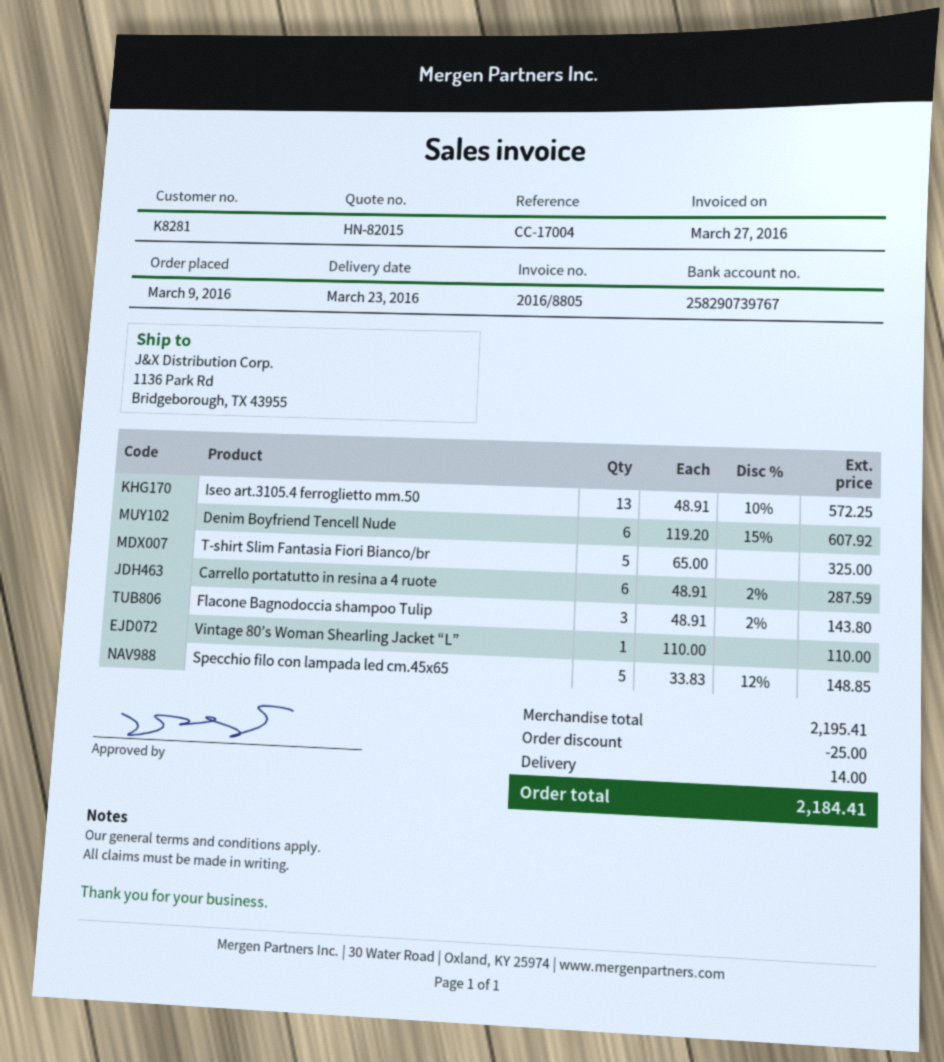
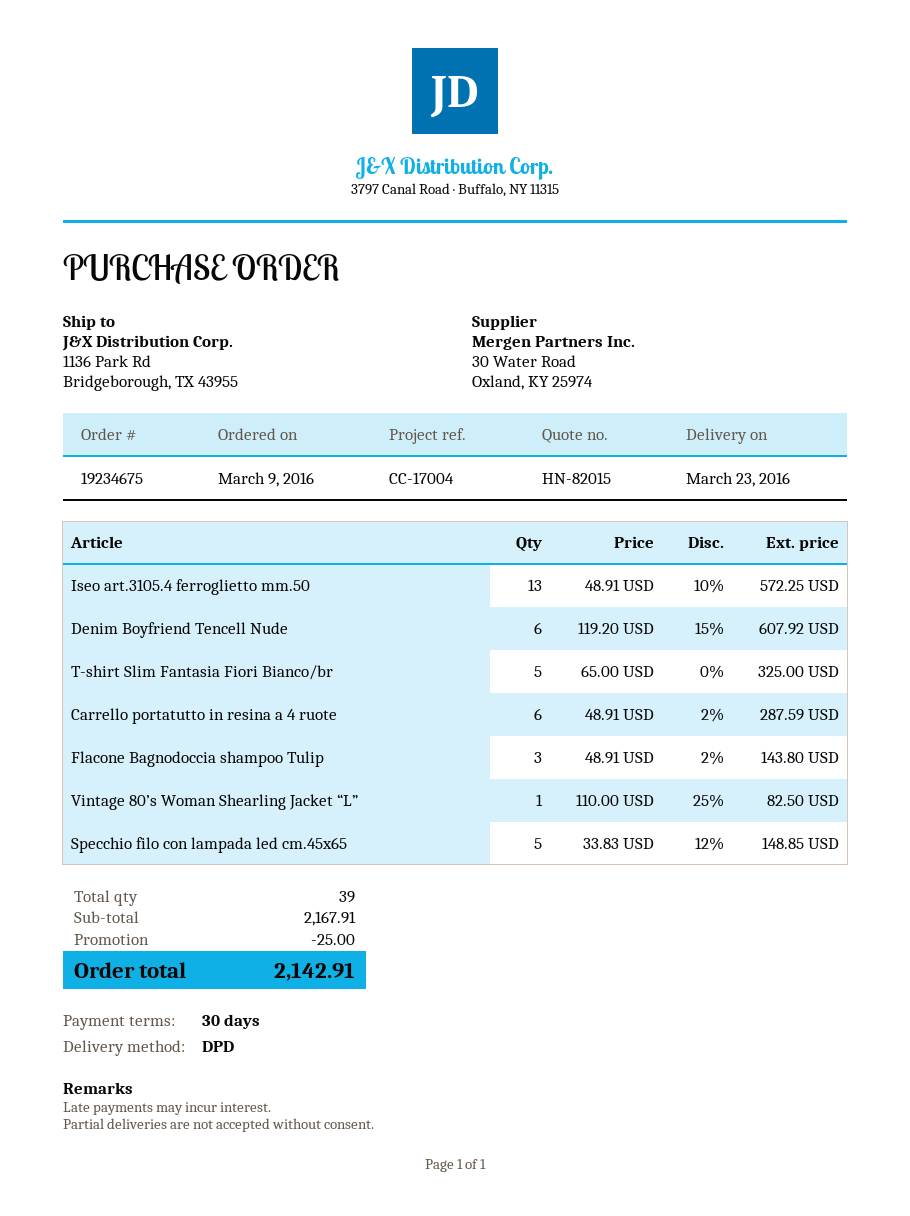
Vintage 80’s Woman Shearling Jacket “L”: 1 x 110.00 = 110.00 -> 1 x 110.00 - 25% = 82.50
subtotal: 2195.41 -> 2167.91
shipping: 14.00 -> none
total: 2184.41 -> 2142.91

